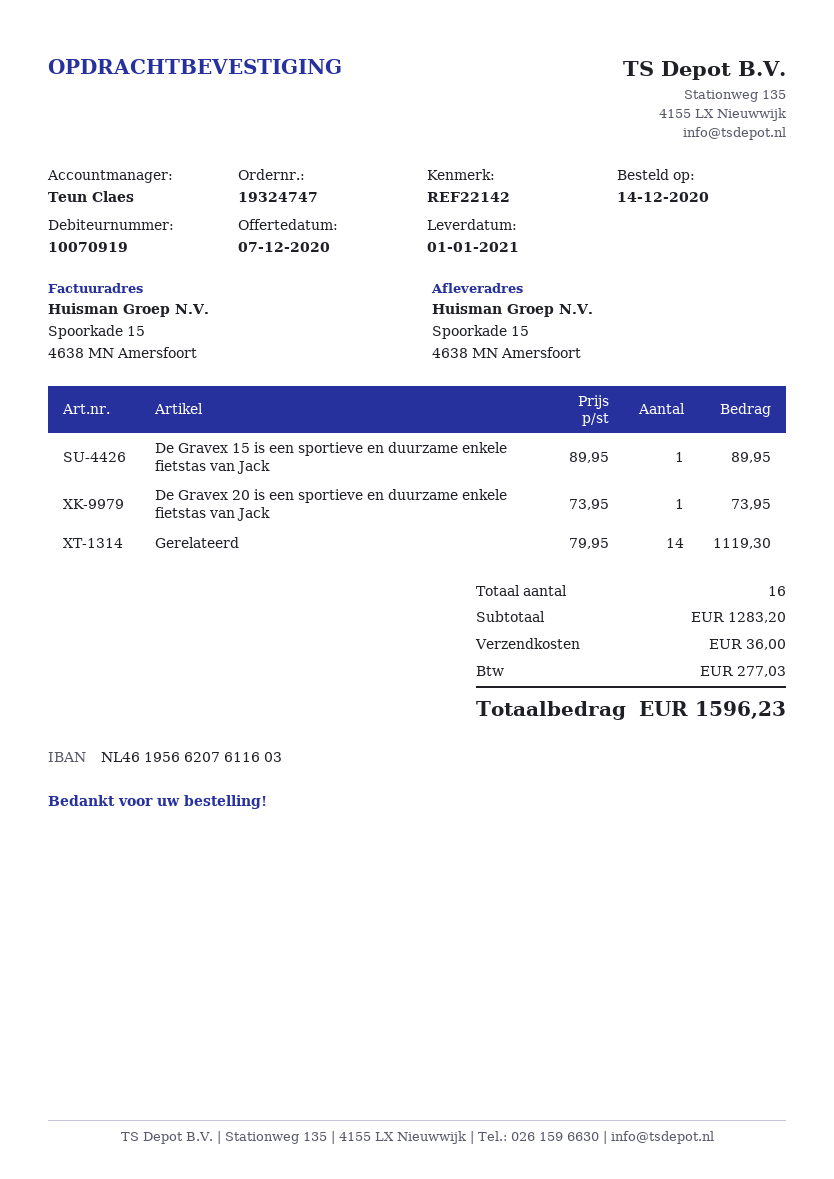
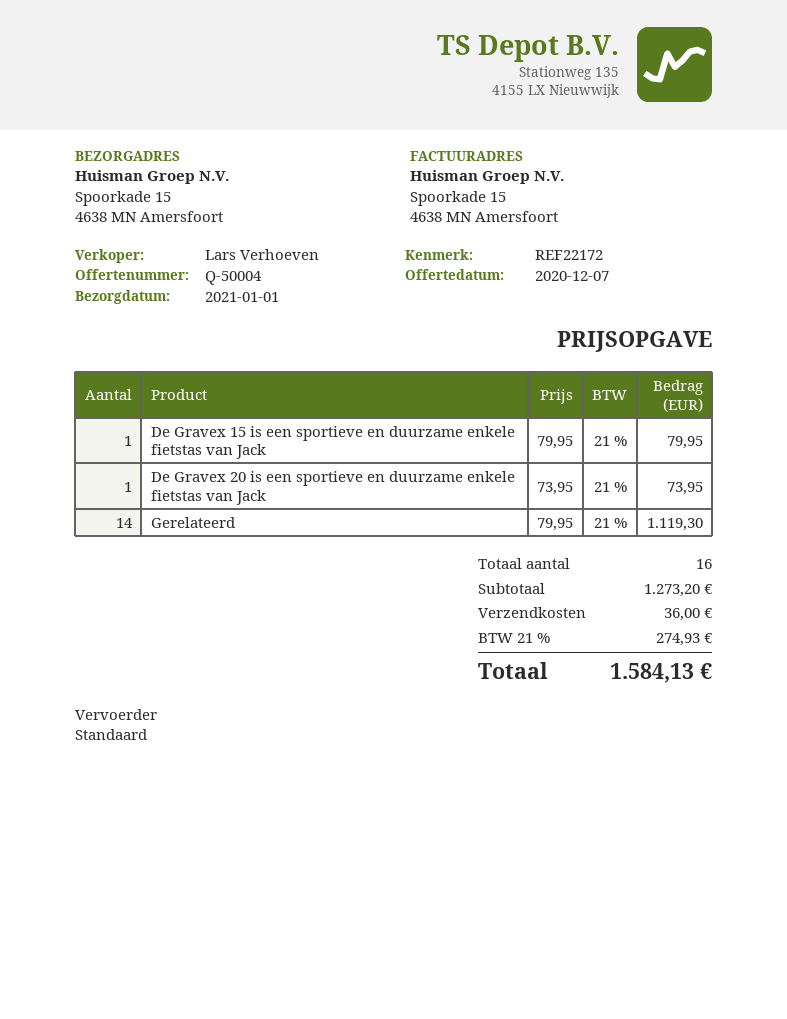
reference: REF22142 -> REF22172
sales rep: Teun Claes -> Lars Verhoeven
De Gravex 15 is een sportieve en duurzame enkele fietstas van Jack: 1 x 89.95 = 89.95 -> 1 x 79.95 = 79.95
subtotal: 1283.20 -> 1273.20
tax: 277.03 -> 274.93
total: 1596.23 -> 1584.13

